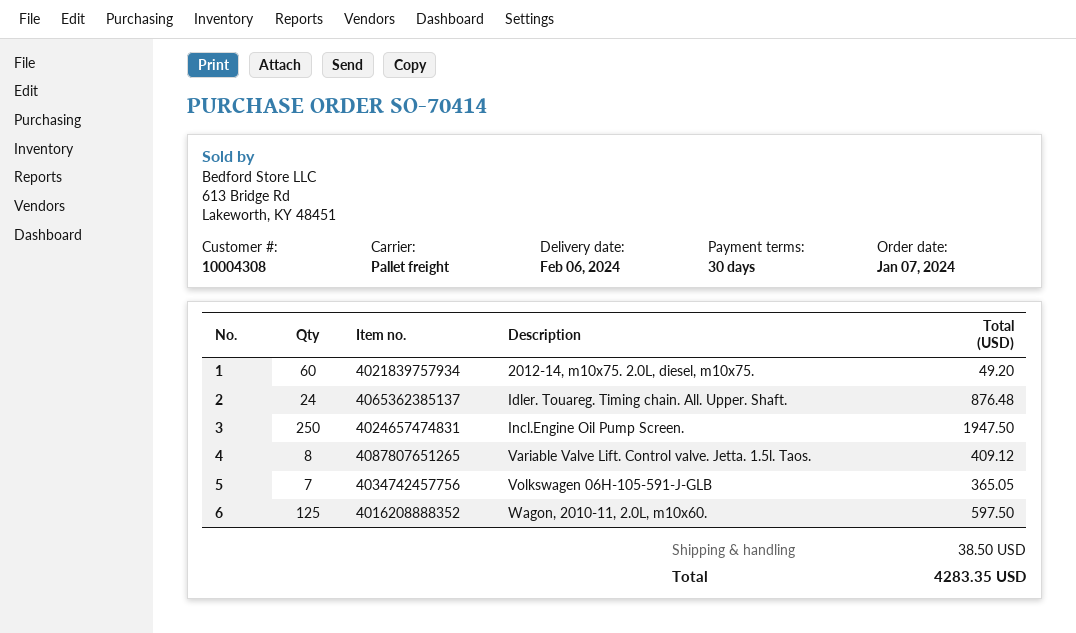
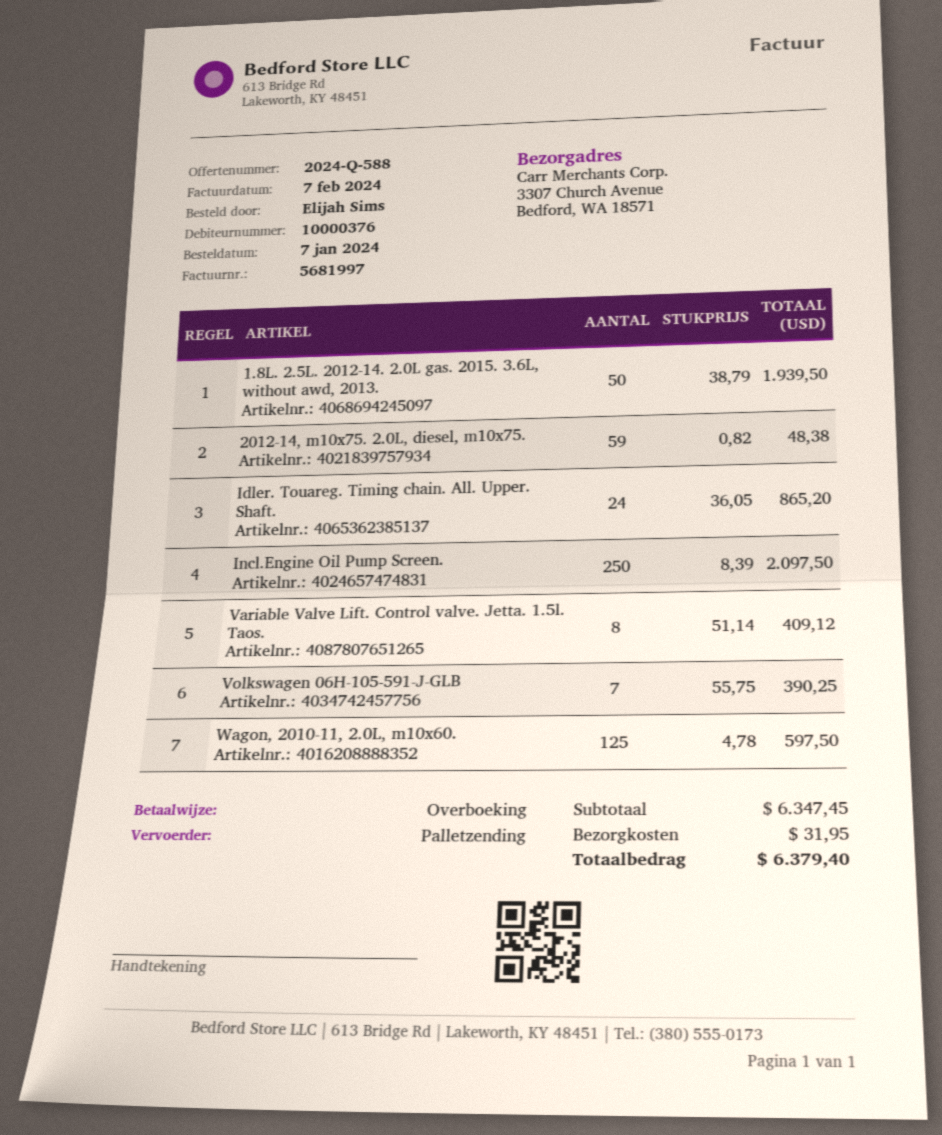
customer number: 10004308 -> 10000376
2012-14, m10x75. 2.0L, diesel, m10x75.: 60 for 49.20 -> 59 for 48.38
Idler. Touareg. Timing chain. All. Upper. Shaft.: 24 for 876.48 -> 24 for 865.20
Incl.Engine Oil Pump Screen.: 250 for 1947.50 -> 250 for 2097.50
Volkswagen 06H-105-591-J-GLB: 7 for 365.05 -> 7 for 390.25
1.8L. 2.5L. 2012-14. 2.0L gas. 2015. 3.6L, without awd, 2013.: none -> 50 for 1939.50
shipping: 38.50 -> 31.95
total: 4283.35 -> 6379.40

